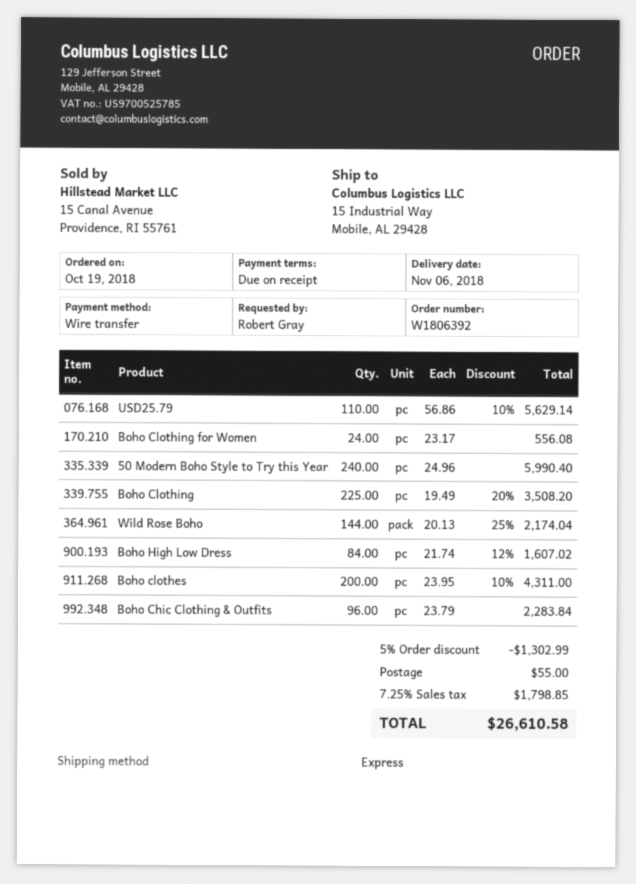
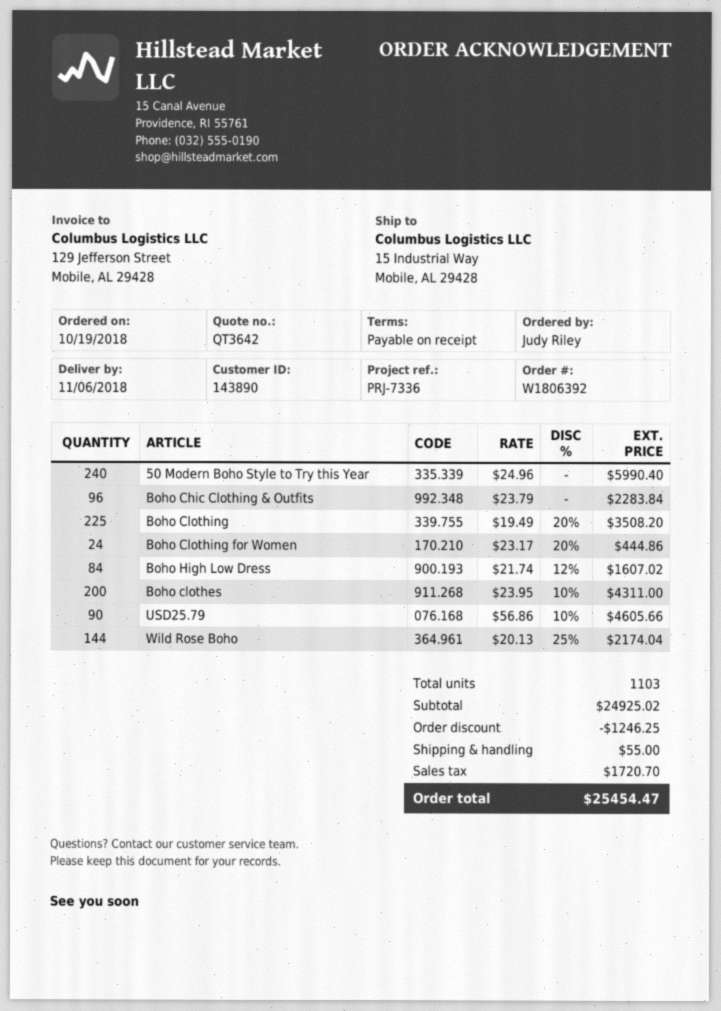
ordered by: Robert Gray -> Judy Riley
USD25.79: 110 x 56.86 - 10% = 5629.14 -> 90 x 56.86 - 10% = 4605.66
Boho Clothing for Women: 24 x 23.17 = 556.08 -> 24 x 23.17 - 20% = 444.86
discount: 1302.99 -> 1246.25
tax: 1798.85 -> 1720.70
total: 26610.58 -> 25454.47

